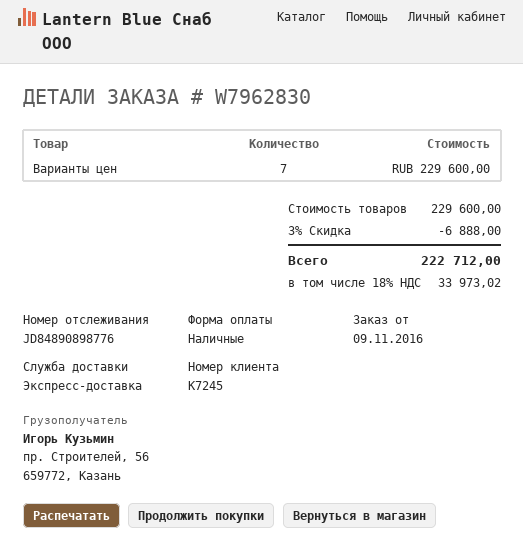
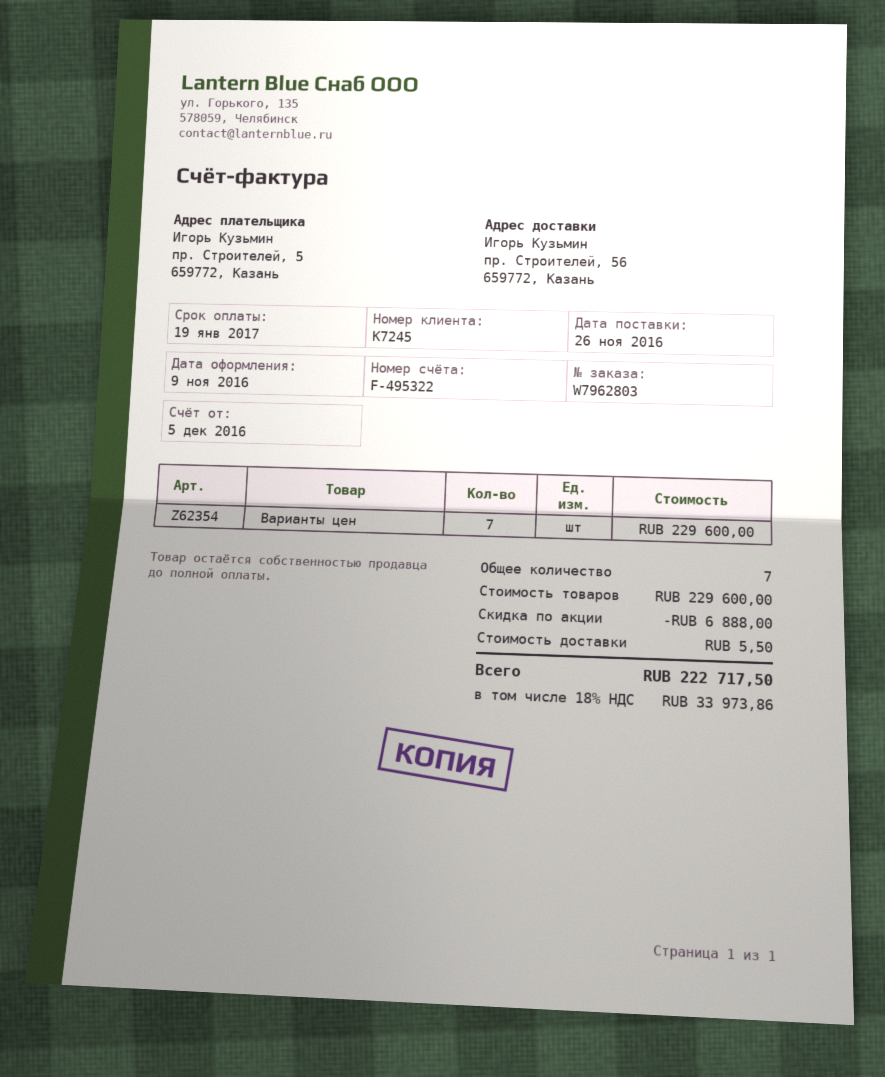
order number: W7962830 -> W7962803
shipping: none -> 5.50
tax: 18% = 33973.02 -> 18% = 33973.86
total: 222712.00 -> 222717.50

